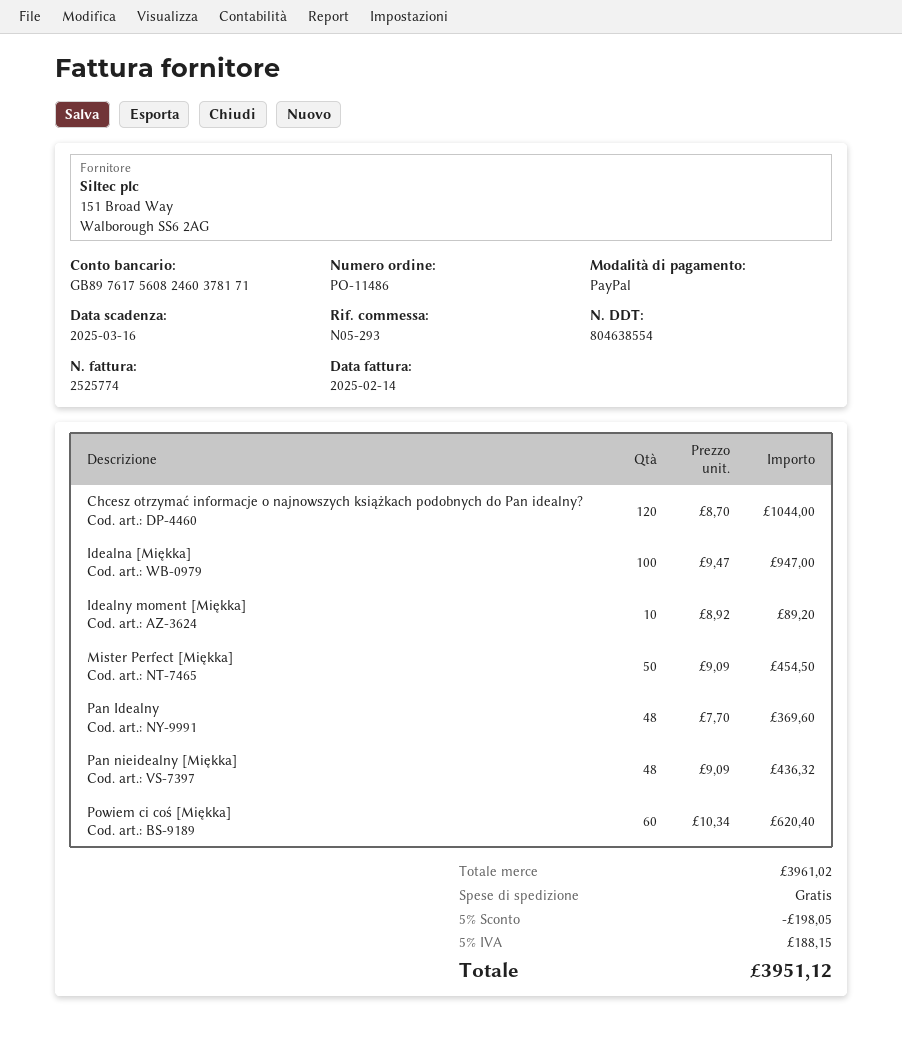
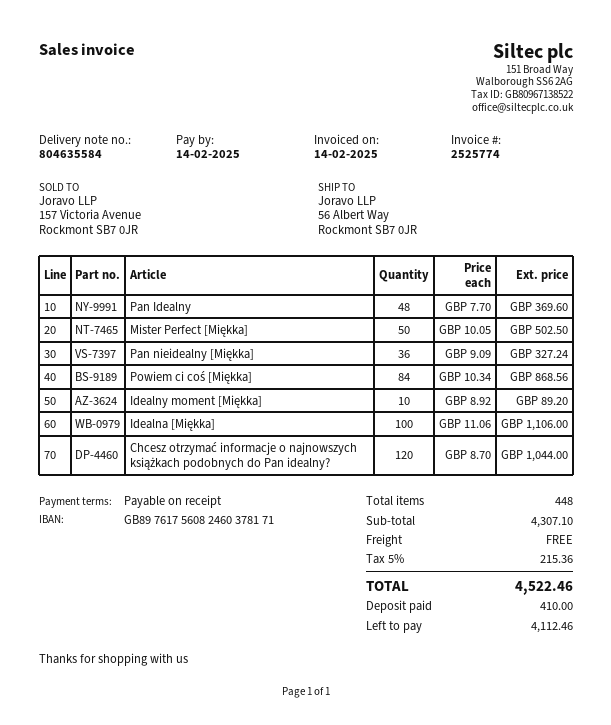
delivery note number: 804638554 -> 804635584
due date: 2025-03-16 -> 2025-02-14
Idealna [Miękka]: 100 x 9.47 = 947.00 -> 100 x 11.06 = 1106.00
Mister Perfect [Miękka]: 50 x 9.09 = 454.50 -> 50 x 10.05 = 502.50
Pan nieidealny [Miękka]: 48 x 9.09 = 436.32 -> 36 x 9.09 = 327.24
Powiem ci coś [Miękka]: 60 x 10.34 = 620.40 -> 84 x 10.34 = 868.56
subtotal: 3961.02 -> 4307.10
discount: 5% = 198.05 -> none
tax: 5% = 188.15 -> 5% = 215.36
total: 3951.12 -> 4522.46

